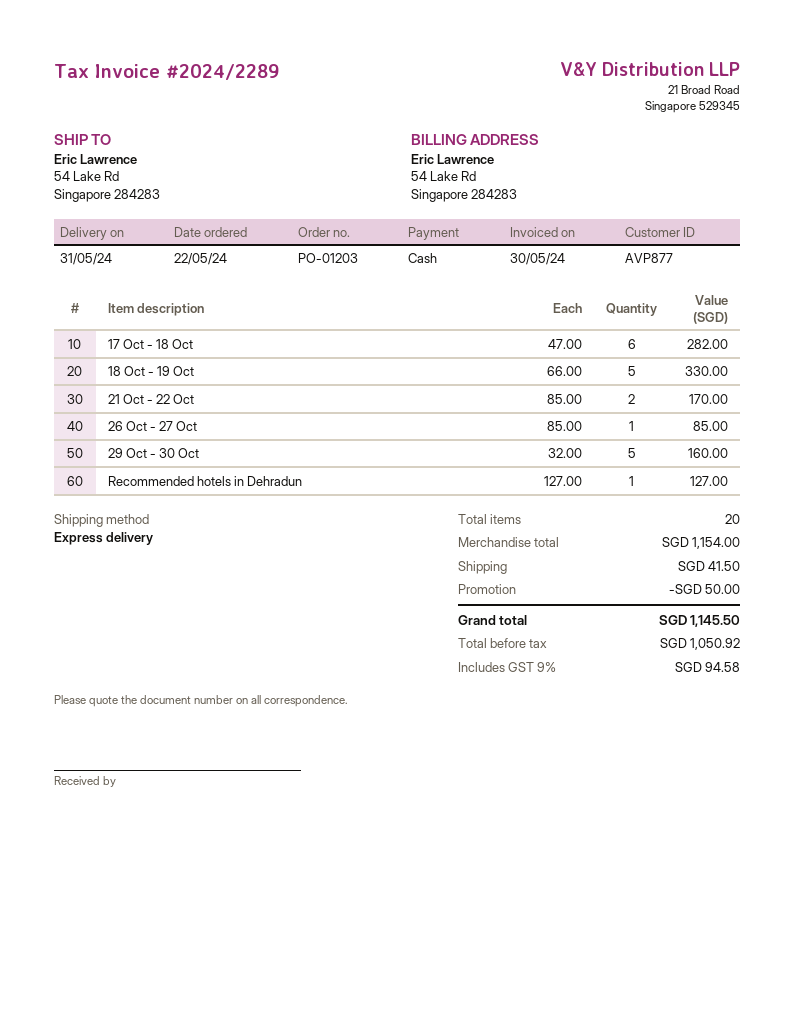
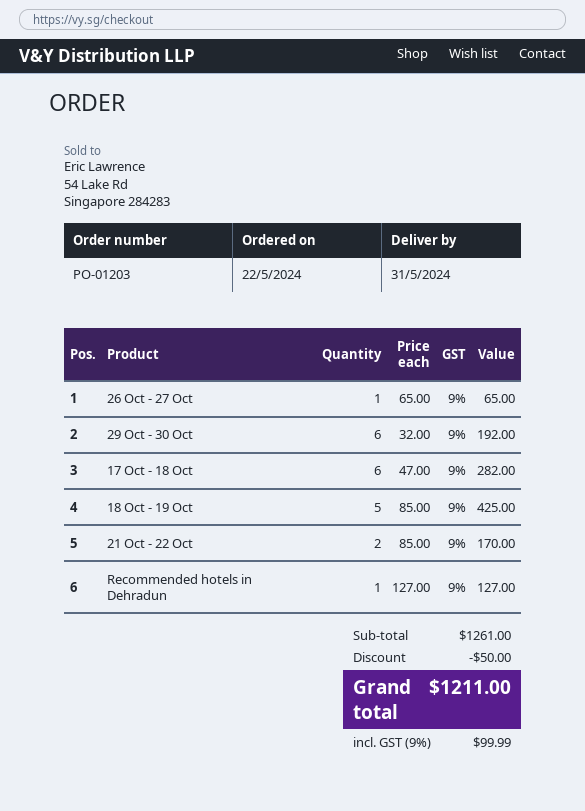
18 Oct - 19 Oct: 5 x 66.00 = 330.00 -> 5 x 85.00 = 425.00
26 Oct - 27 Oct: 1 x 85.00 = 85.00 -> 1 x 65.00 = 65.00
29 Oct - 30 Oct: 5 x 32.00 = 160.00 -> 6 x 32.00 = 192.00
subtotal: 1154.00 -> 1261.00
shipping: 41.50 -> none
tax: 9% = 94.58 -> 9% = 99.99
total: 1145.50 -> 1211.00

